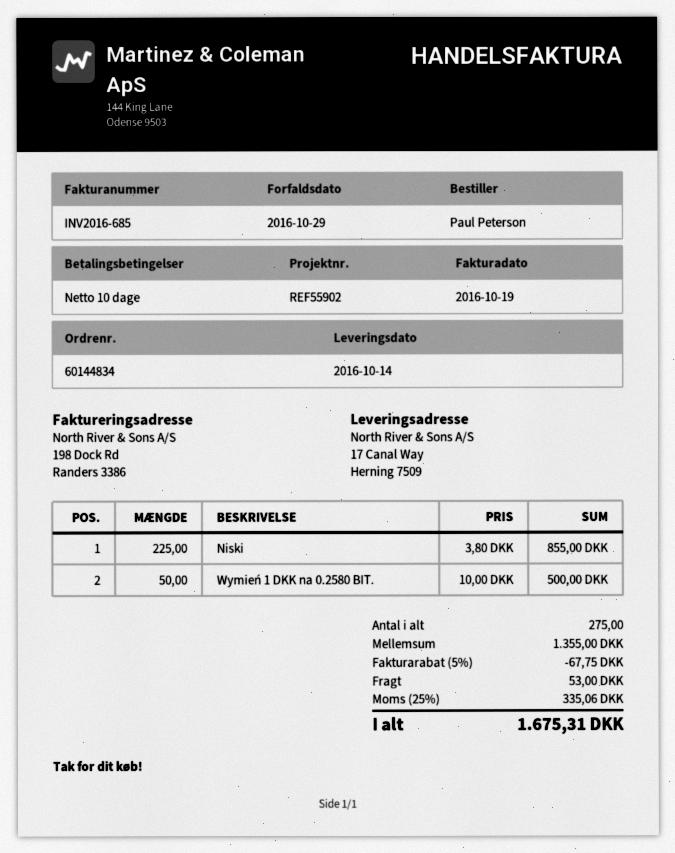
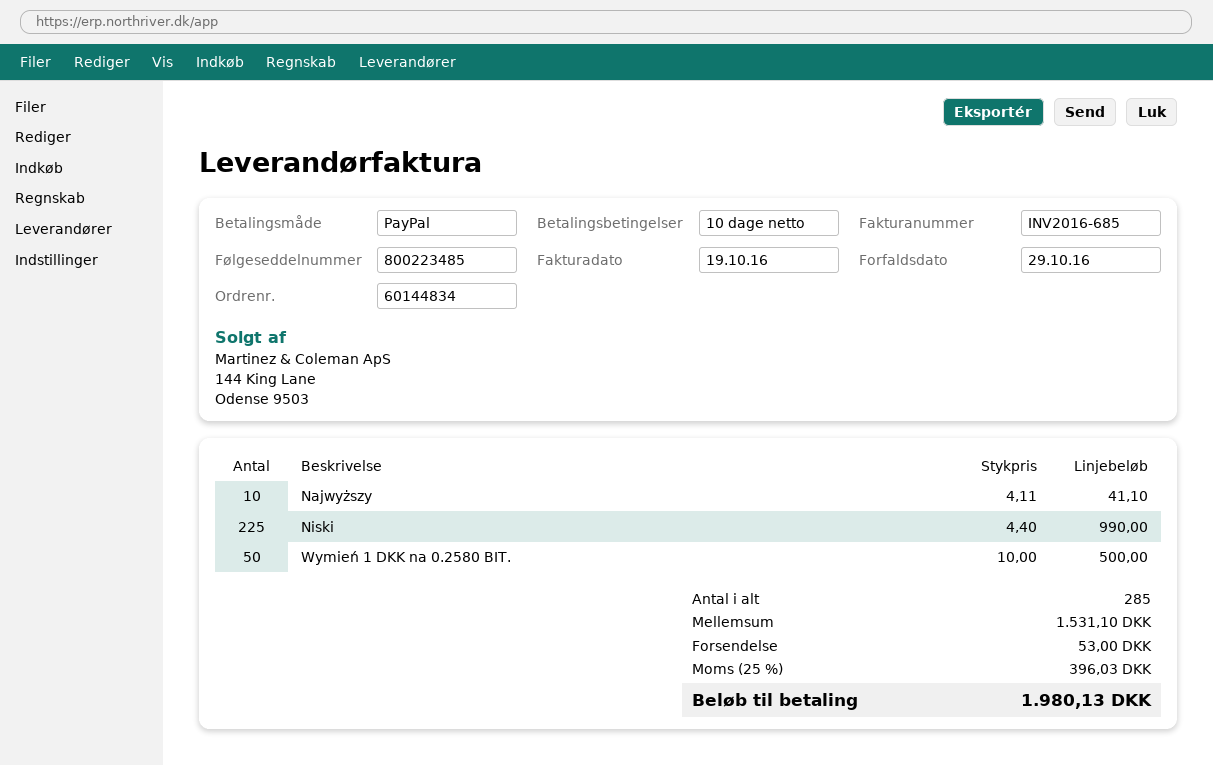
Niski: 225 x 3.80 = 855.00 -> 225 x 4.40 = 990.00
Najwyższy: none -> 10 x 4.11 = 41.10
total quantity: 275 -> 285
subtotal: 1355.00 -> 1531.10
discount: 5% = 67.75 -> none
tax: 25% = 335.06 -> 25% = 396.03
total: 1675.31 -> 1980.13

